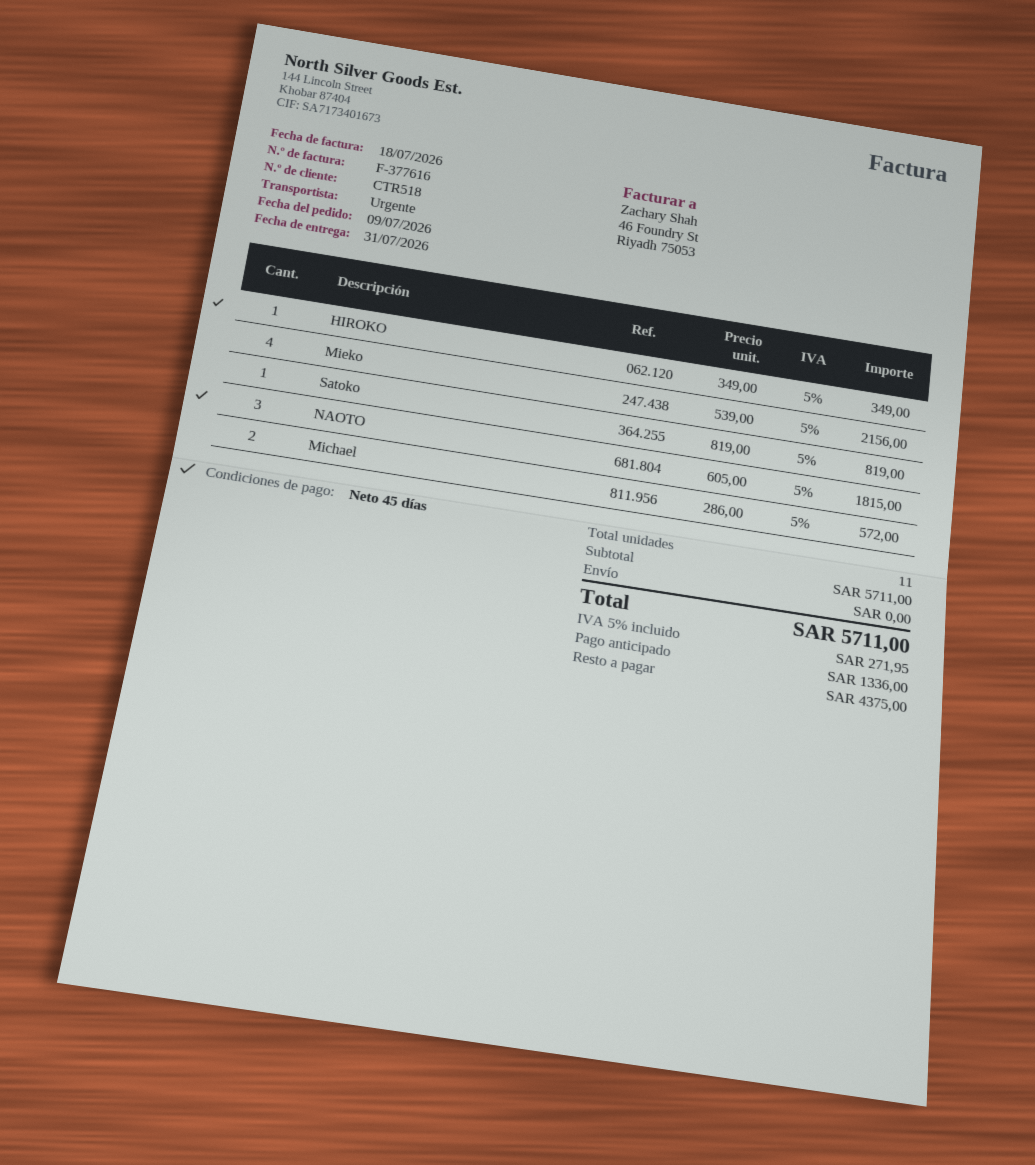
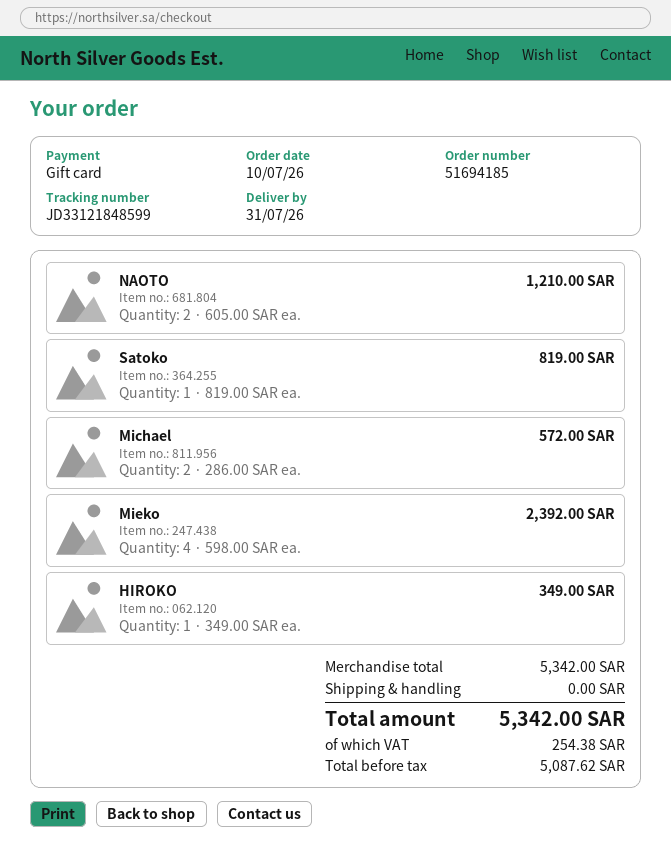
order date: 2026-07-09 -> 2026-07-10
Mieko: 4 x 539.00 = 2156.00 -> 4 x 598.00 = 2392.00
NAOTO: 3 x 605.00 = 1815.00 -> 2 x 605.00 = 1210.00
subtotal: 5711.00 -> 5342.00
tax: 271.95 -> 254.38
total: 5711.00 -> 5342.00

